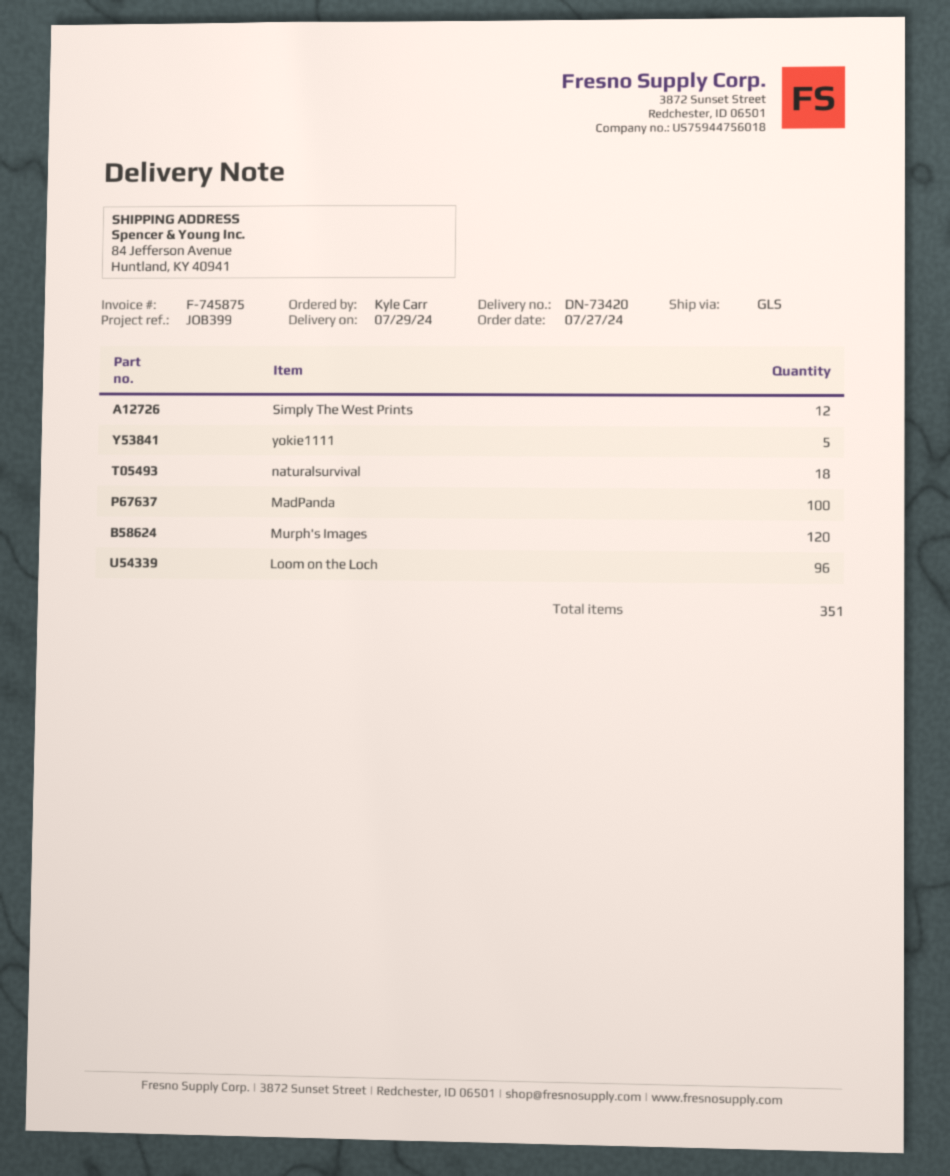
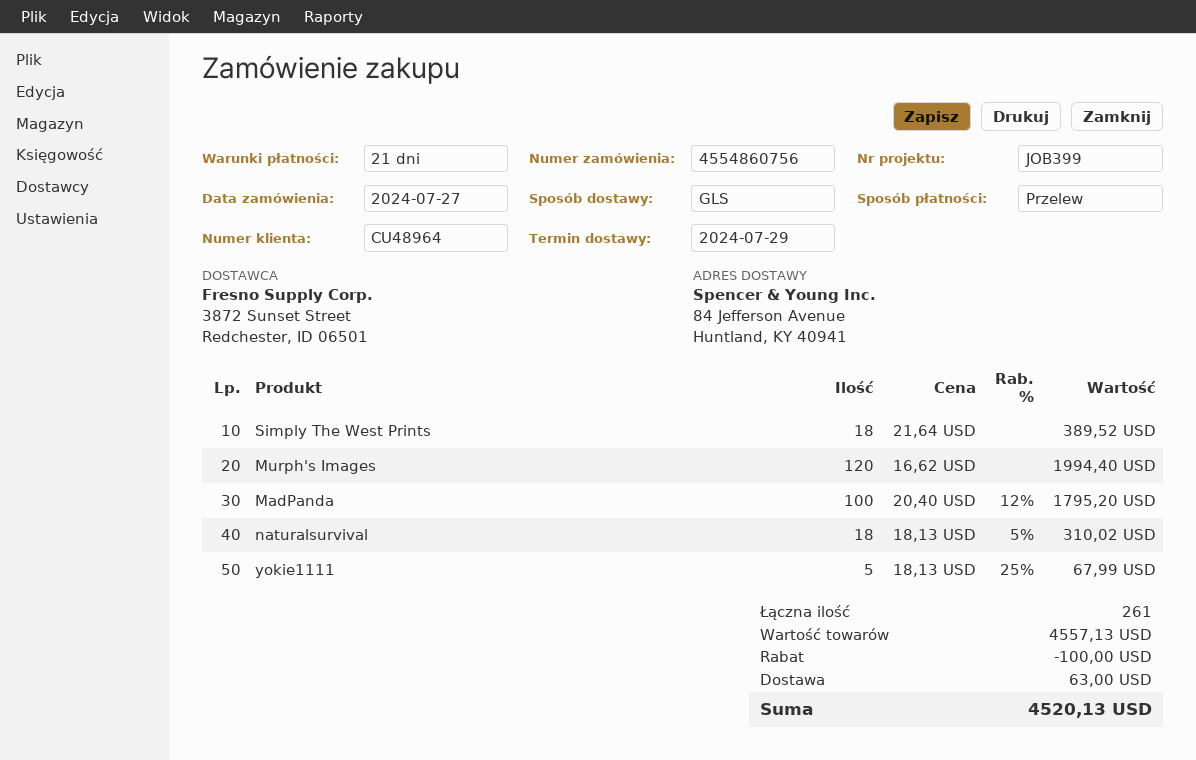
Simply The West Prints: 12 -> 18
Loom on the Loch: 96 -> none
total quantity: 351 -> 261

